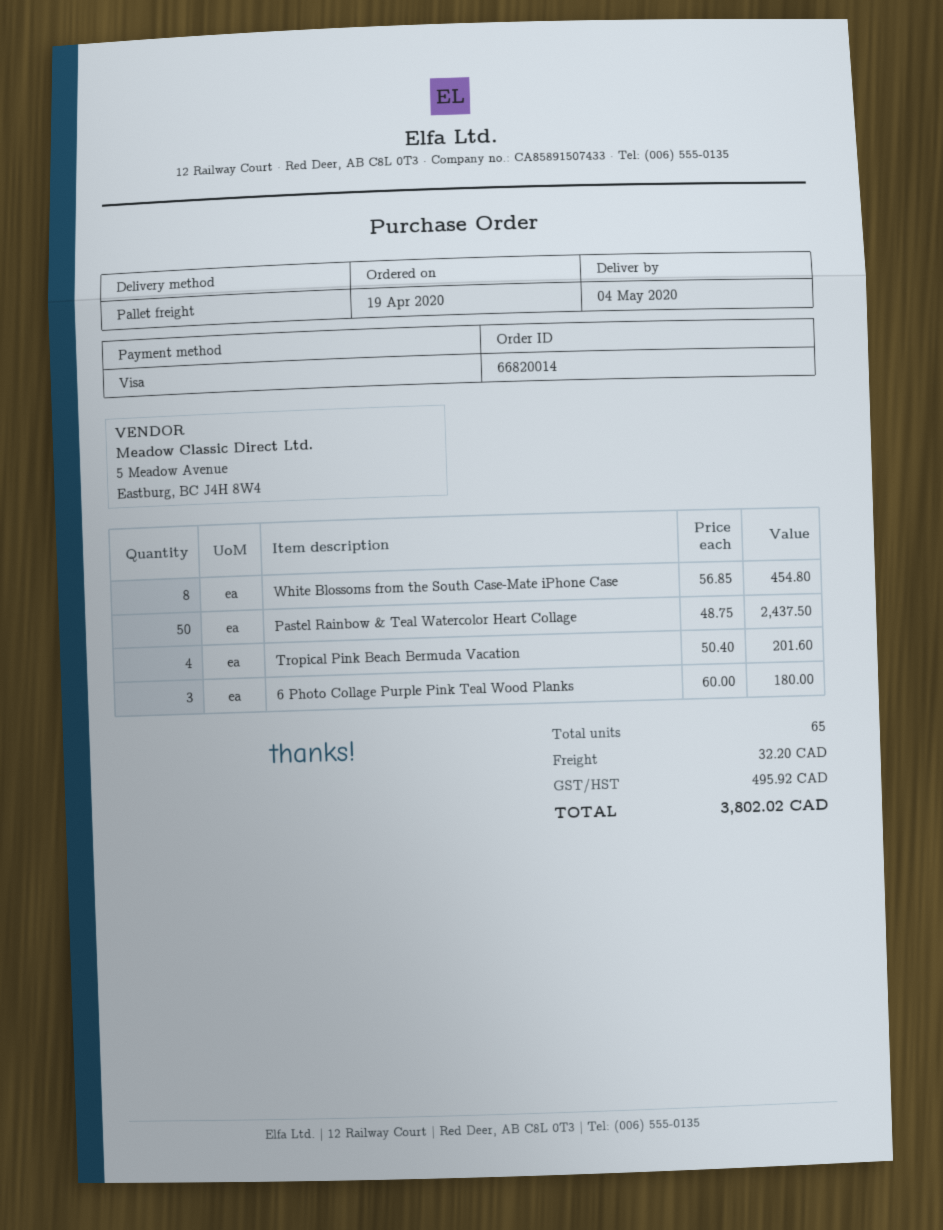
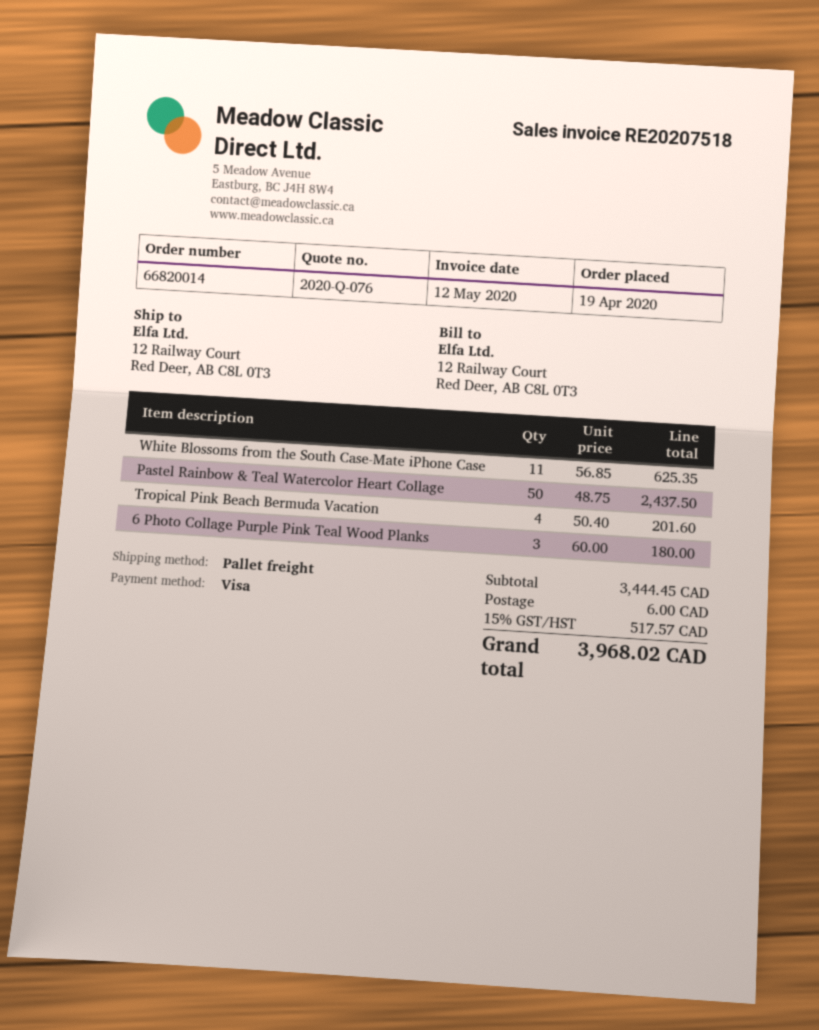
White Blossoms from the South Case-Mate iPhone Case: 8 x 56.85 = 454.80 -> 11 x 56.85 = 625.35
shipping: 32.20 -> 6.00
tax: 495.92 -> 517.57
total: 3802.02 -> 3968.02

